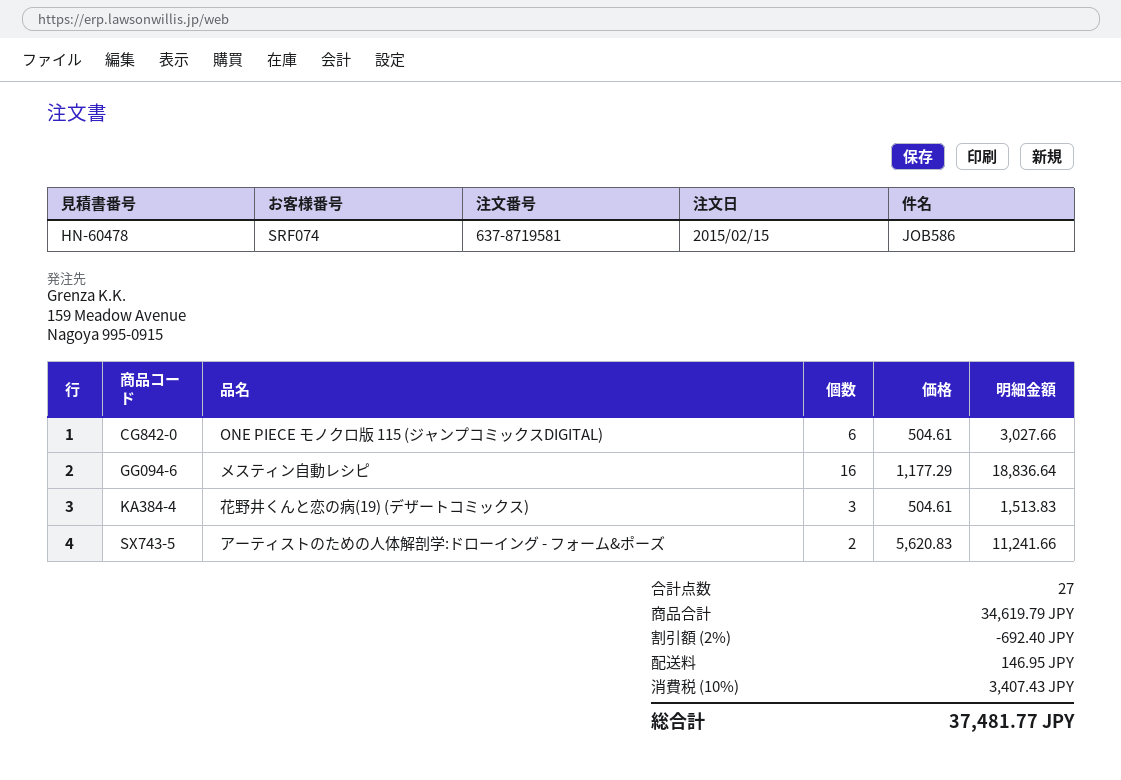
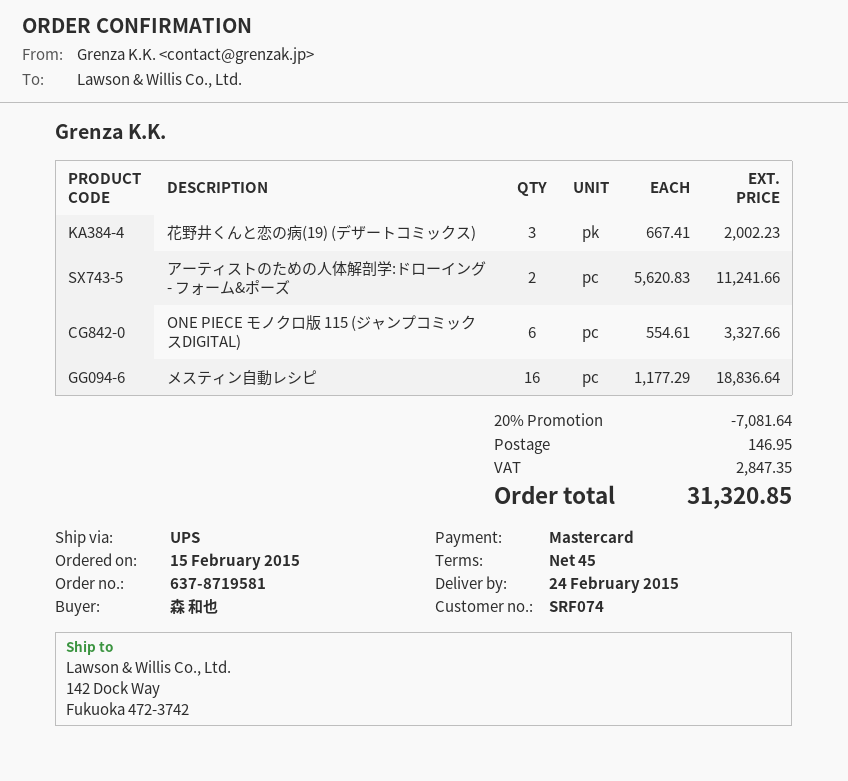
ONE PIECE モノクロ版 115 (ジャンプコミックスDIGITAL): 6 x 504.61 = 3027.66 -> 6 x 554.61 = 3327.66
花野井くんと恋の病(19) (デザートコミックス): 3 x 504.61 = 1513.83 -> 3 x 667.41 = 2002.23
discount: 2% = 692.40 -> 20% = 7081.64
tax: 3407.43 -> 2847.35
total: 37481.77 -> 31320.85

